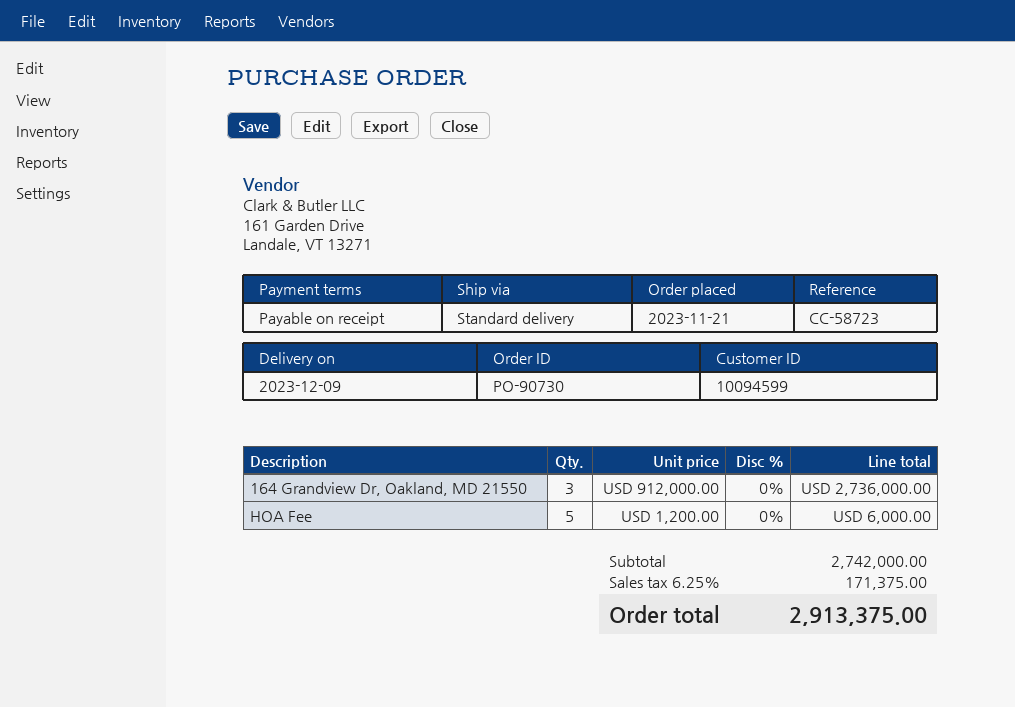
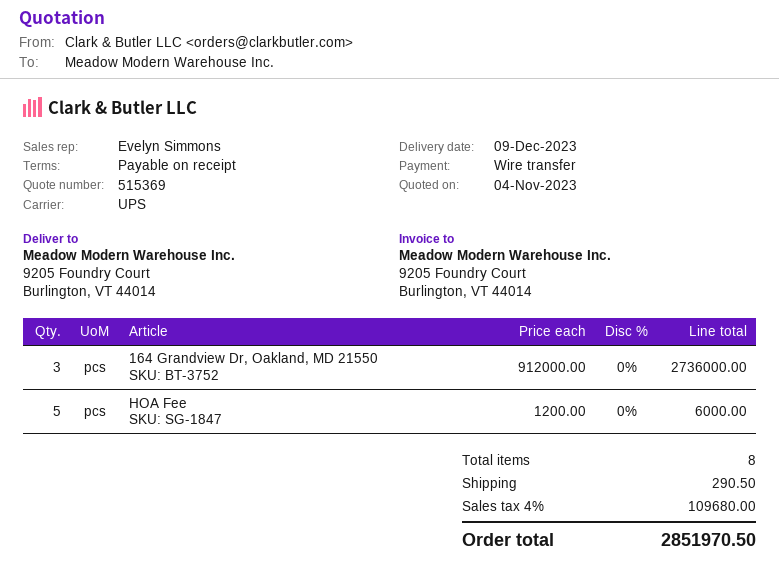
shipping method: standard -> UPS
shipping: none -> 290.50
tax: 6.25% = 171375.00 -> 4% = 109680.00
total: 2913375.00 -> 2851970.50

